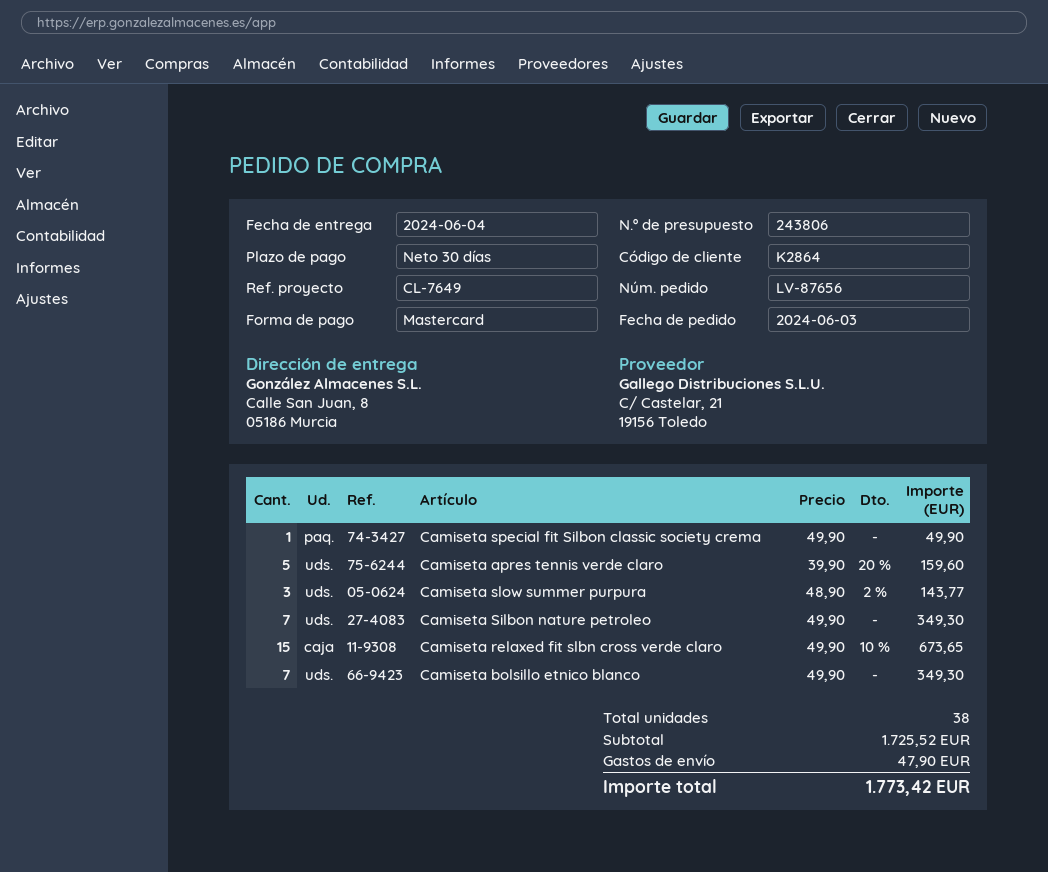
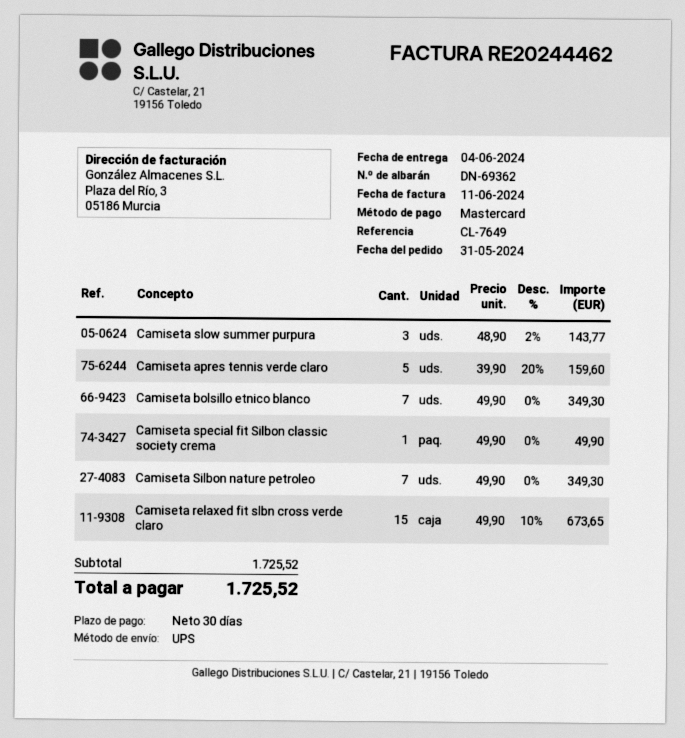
order date: 2024-06-03 -> 2024-05-31
shipping: 47.90 -> none
total: 1773.42 -> 1725.52

